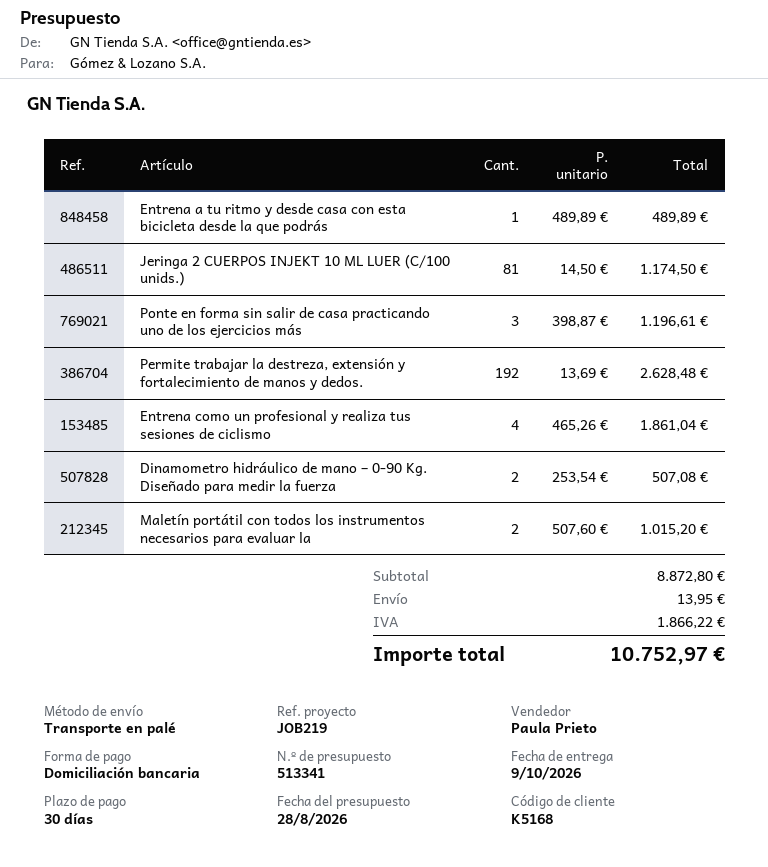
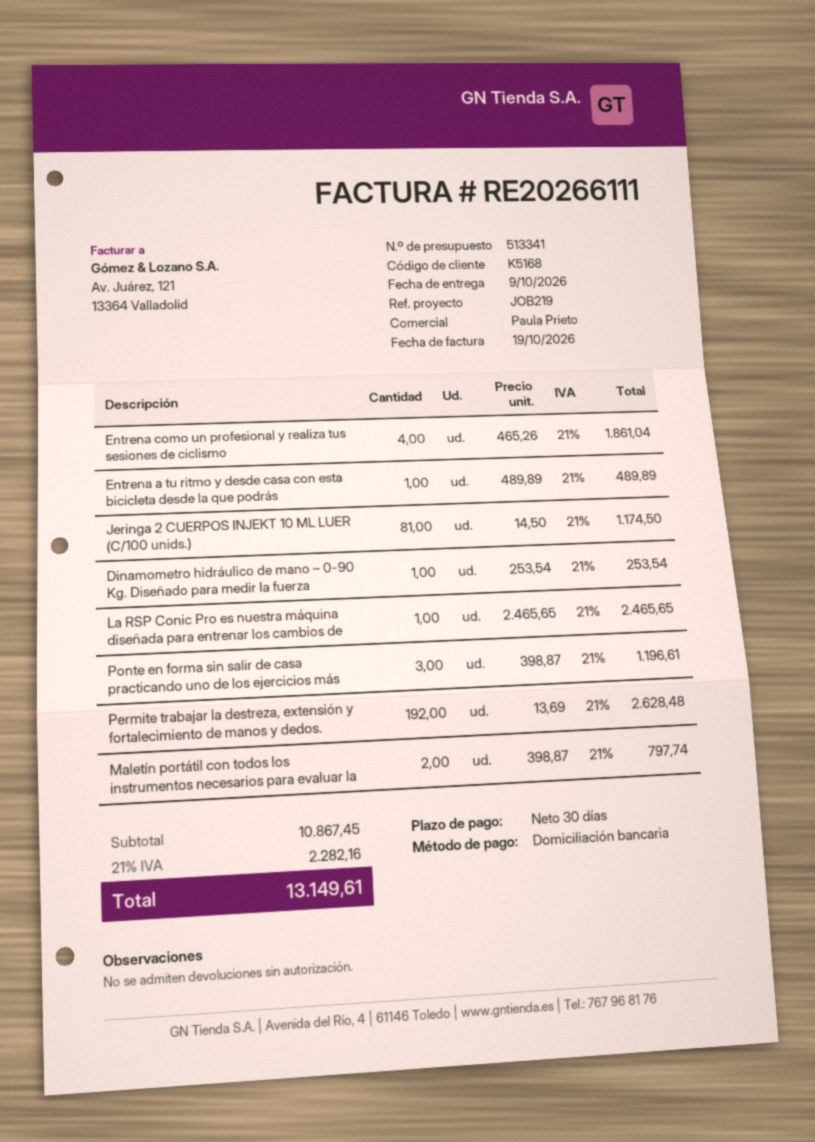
Dinamometro hidráulico de mano – 0-90 Kg. Diseñado para medir la fuerza: 2 x 253.54 = 507.08 -> 1 x 253.54 = 253.54
Maletín portátil con todos los instrumentos necesarios para evaluar la: 2 x 507.60 = 1015.20 -> 2 x 398.87 = 797.74
La RSP Conic Pro es nuestra máquina diseñada para entrenar los cambios de: none -> 1 x 2465.65 = 2465.65
subtotal: 8872.80 -> 10867.45
shipping: 13.95 -> none
tax: 1866.22 -> 2282.16
total: 10752.97 -> 13149.61

